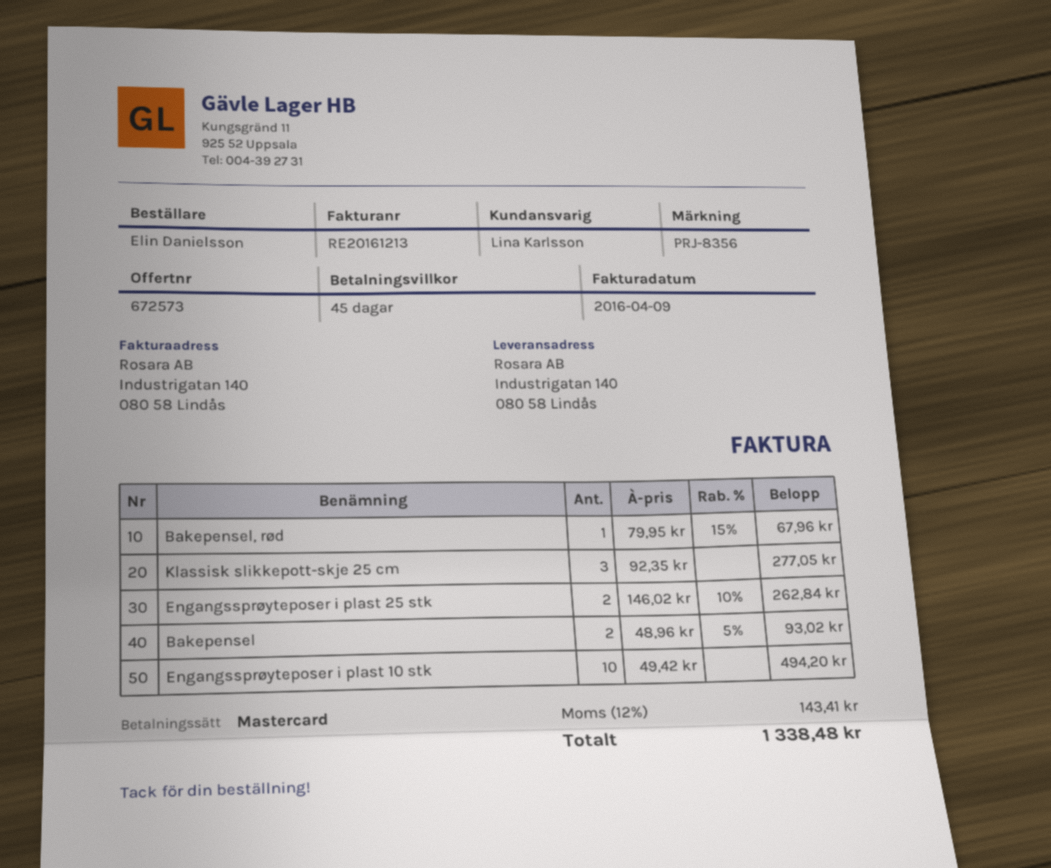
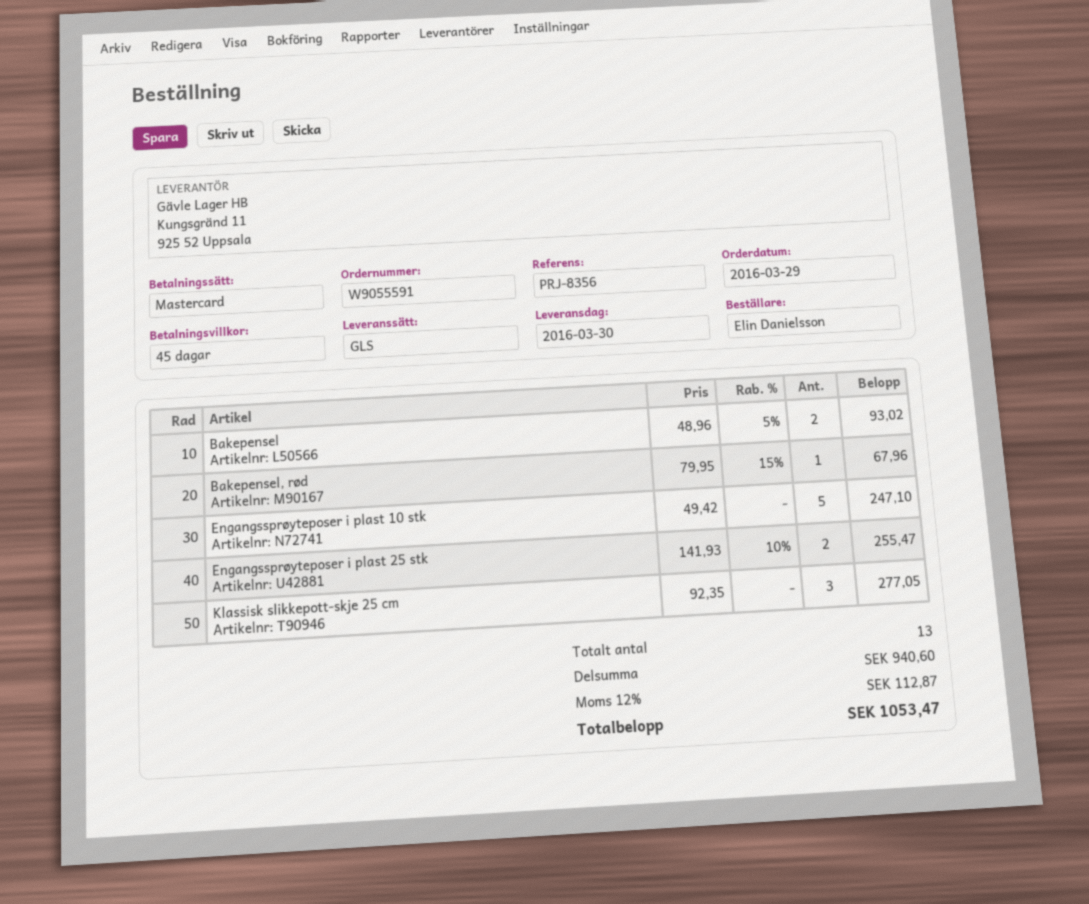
Engangssprøyteposer i plast 25 stk: 2 x 146.02 - 10% = 262.84 -> 2 x 141.93 - 10% = 255.47
Engangssprøyteposer i plast 10 stk: 10 x 49.42 = 494.20 -> 5 x 49.42 = 247.10
tax: 12% = 143.41 -> 12% = 112.87
total: 1338.48 -> 1053.47

